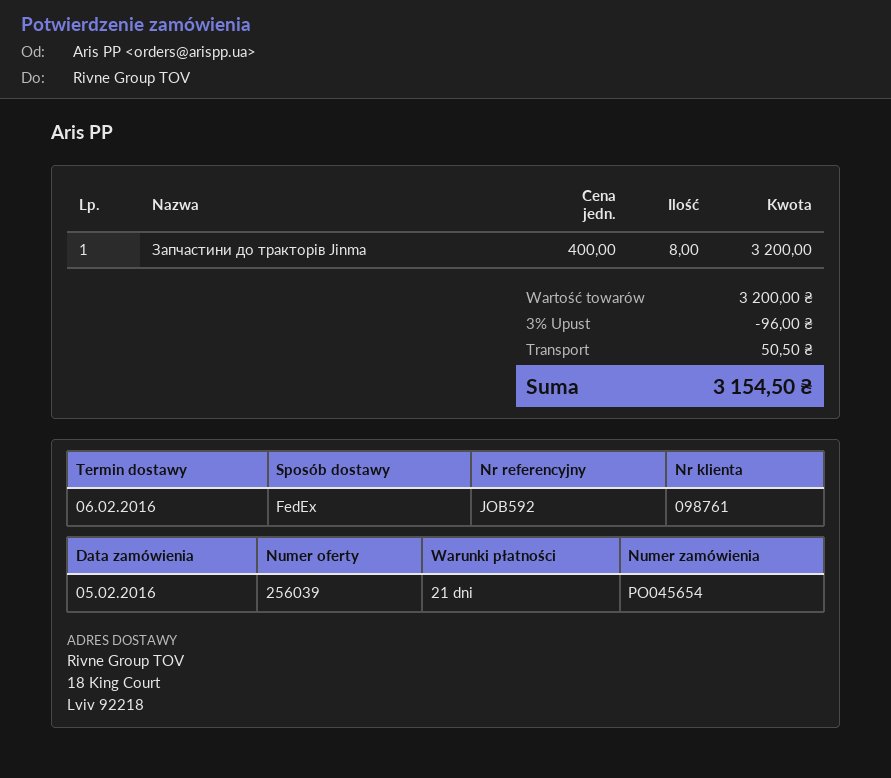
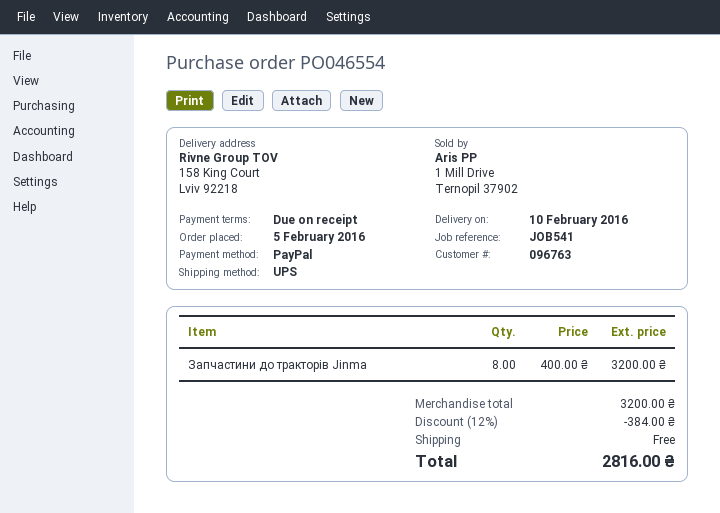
order number: PO045654 -> PO046554
delivery date: 2016-02-06 -> 2016-02-10
payment terms: 21 days -> on receipt
customer number: 098761 -> 096763
reference: JOB592 -> JOB541
shipping method: FedEx -> UPS
ship to: 18 King Court, Lviv 92218 -> 158 King Court, Lviv 92218
discount: 3% = 96.00 -> 12% = 384.00
shipping: 50.50 -> 0.00
total: 3154.50 -> 2816.00

